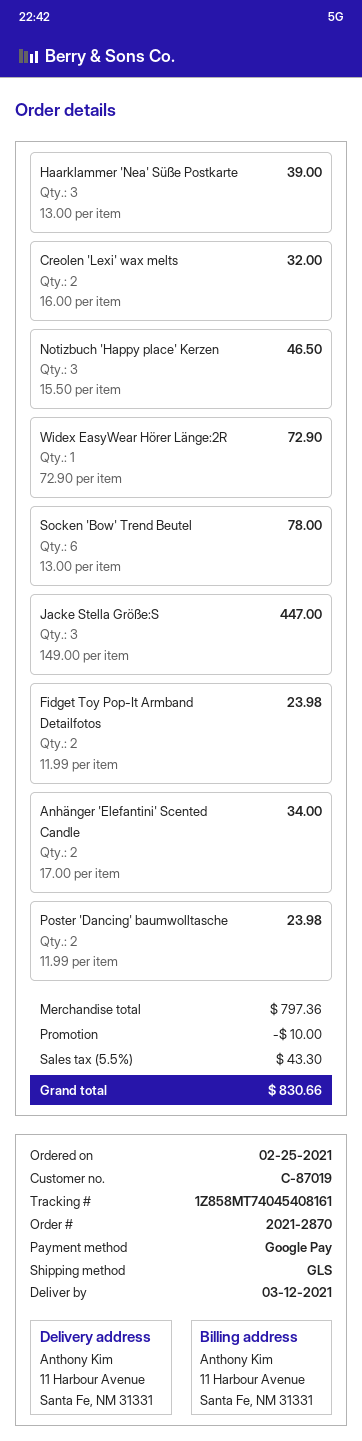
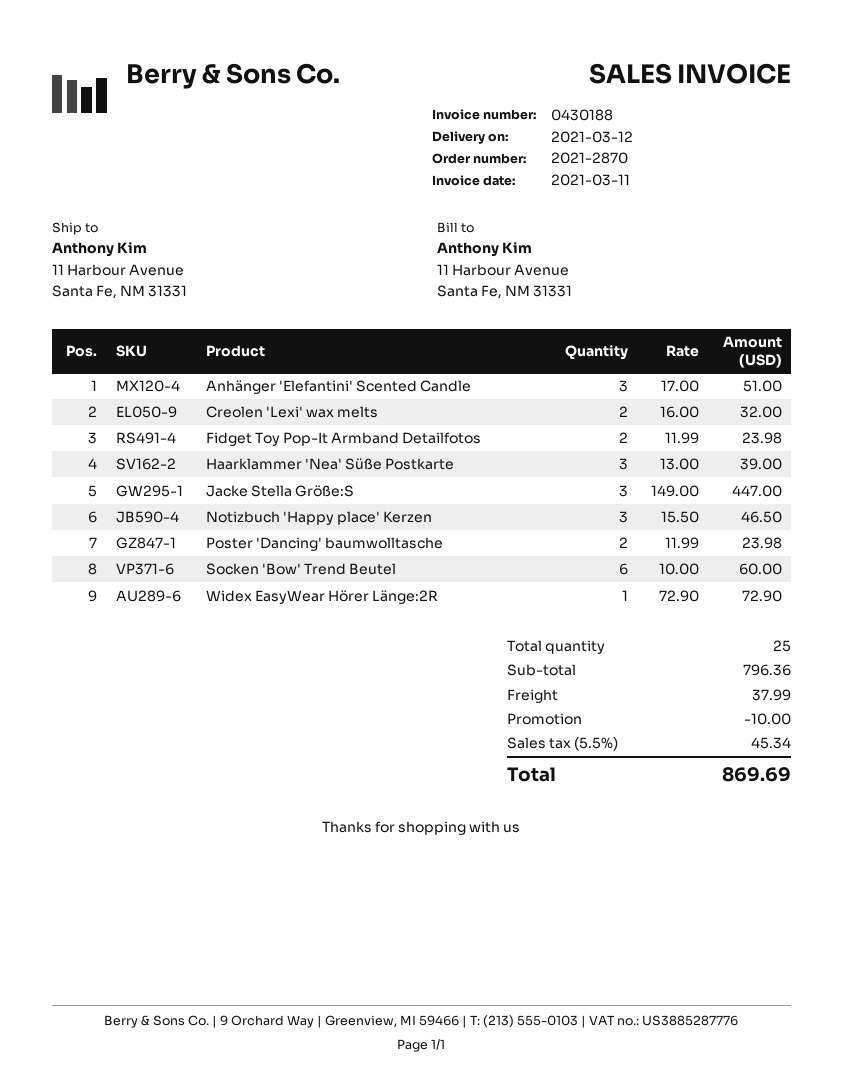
Socken 'Bow' Trend Beutel: 6 x 13.00 = 78.00 -> 6 x 10.00 = 60.00
Anhänger 'Elefantini' Scented Candle: 2 x 17.00 = 34.00 -> 3 x 17.00 = 51.00
subtotal: 797.36 -> 796.36
shipping: none -> 37.99
tax: 5.5% = 43.30 -> 5.5% = 45.34
total: 830.66 -> 869.69

